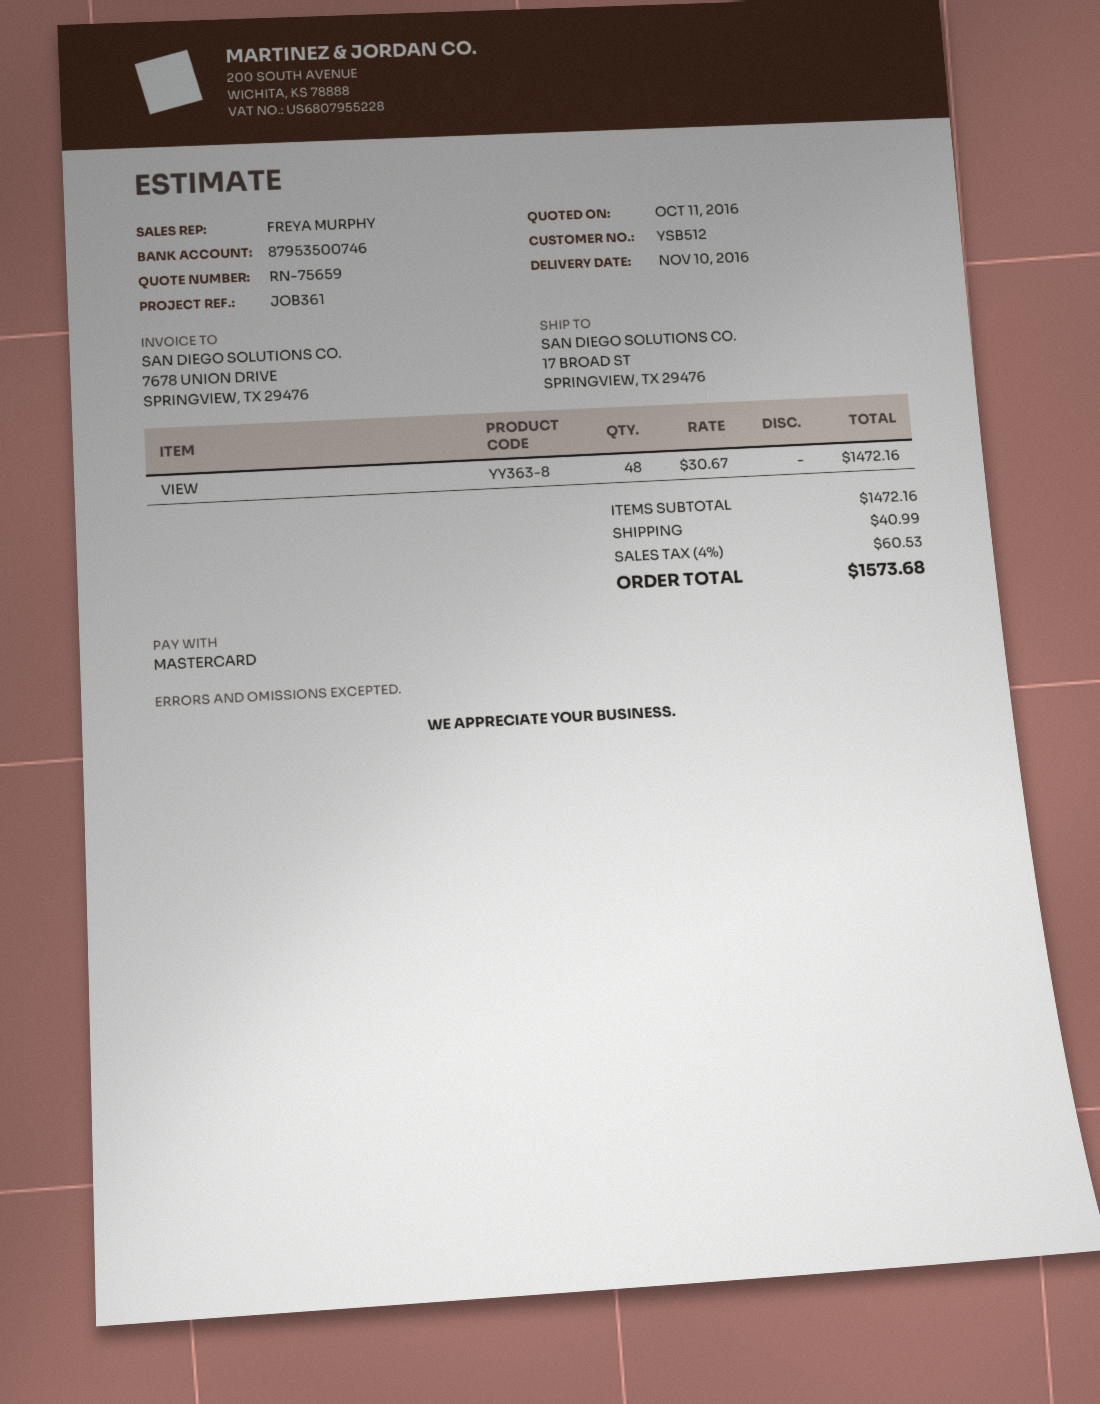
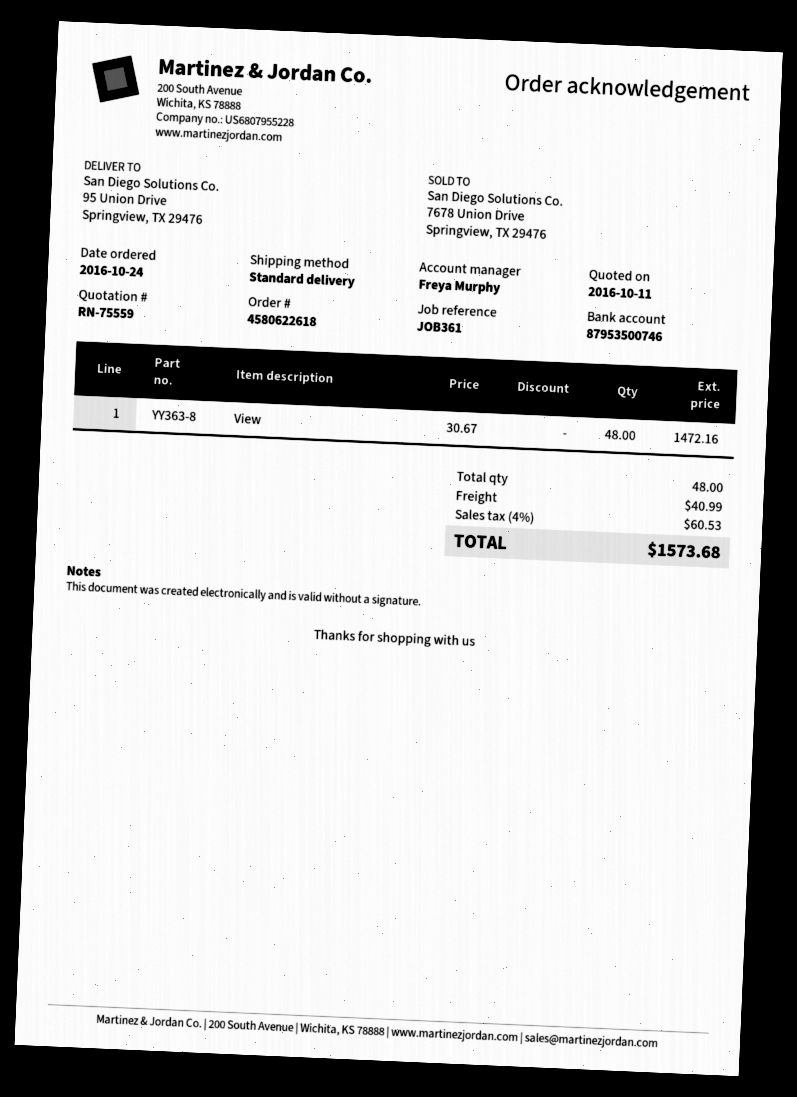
quote number: RN-75659 -> RN-75559
ship to: 17 BROAD ST, SPRINGVIEW, TX 29476 -> 95 Union Drive, Springview, TX 29476

